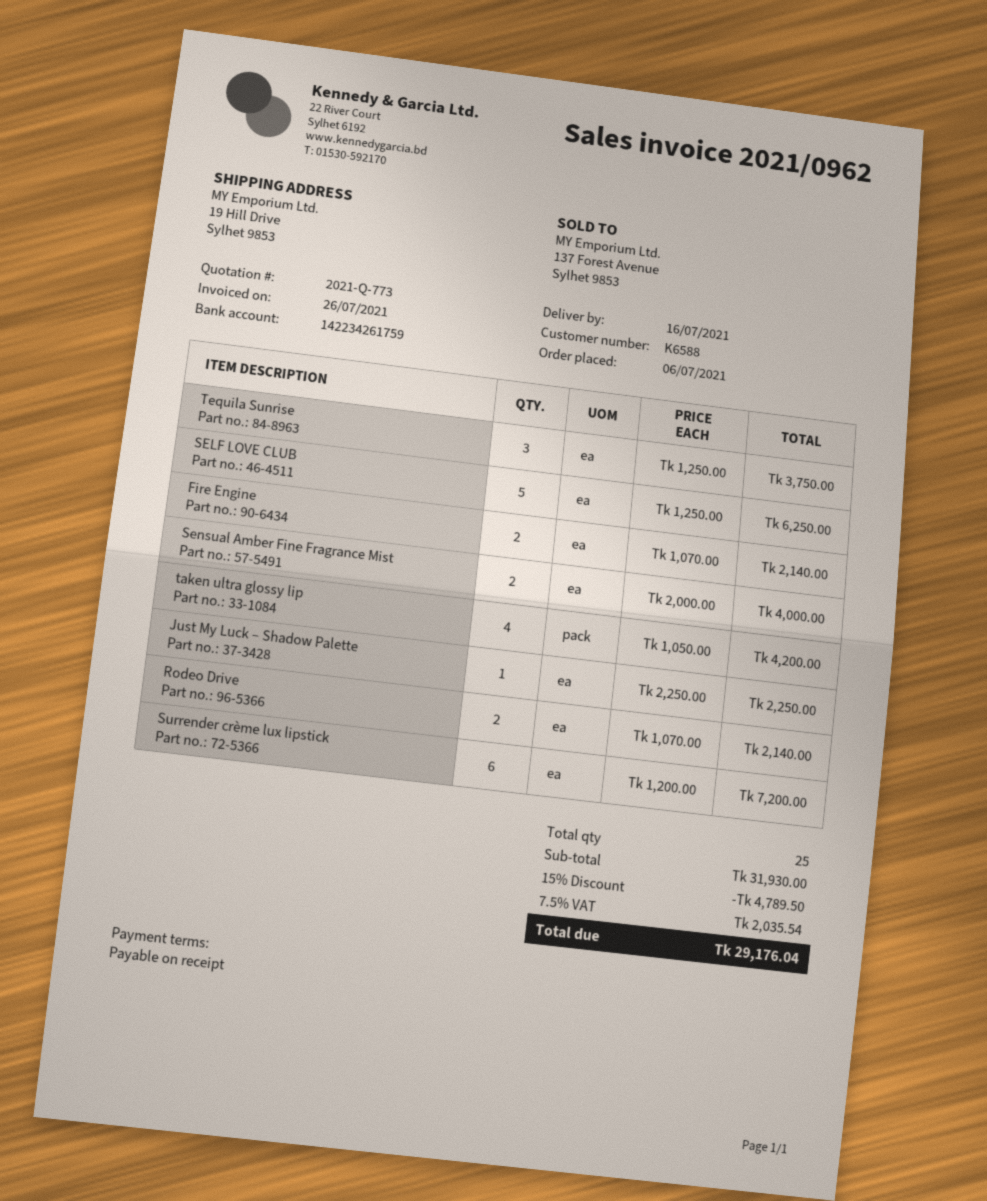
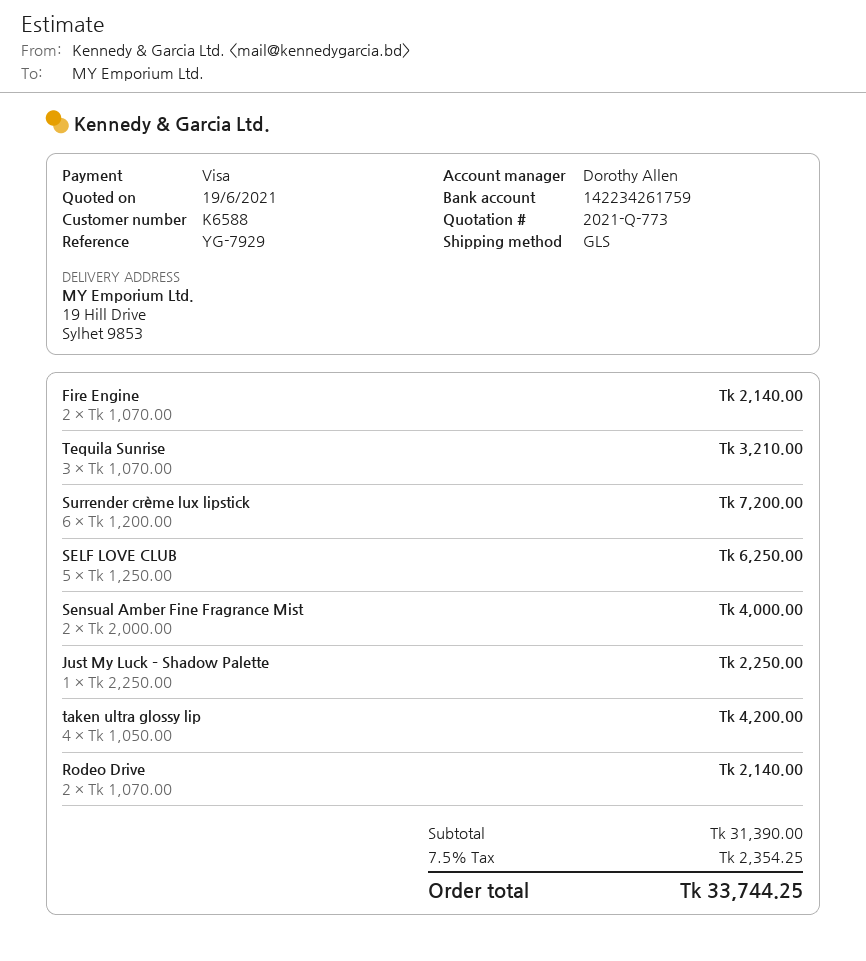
Tequila Sunrise: 3 x 1250.00 = 3750.00 -> 3 x 1070.00 = 3210.00
subtotal: 31930.00 -> 31390.00
discount: 15% = 4789.50 -> none
tax: 7.5% = 2035.54 -> 7.5% = 2354.25
total: 29176.04 -> 33744.25

